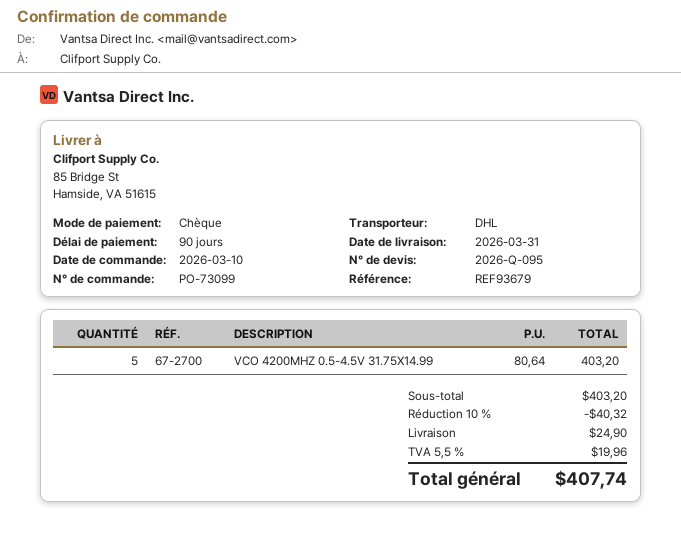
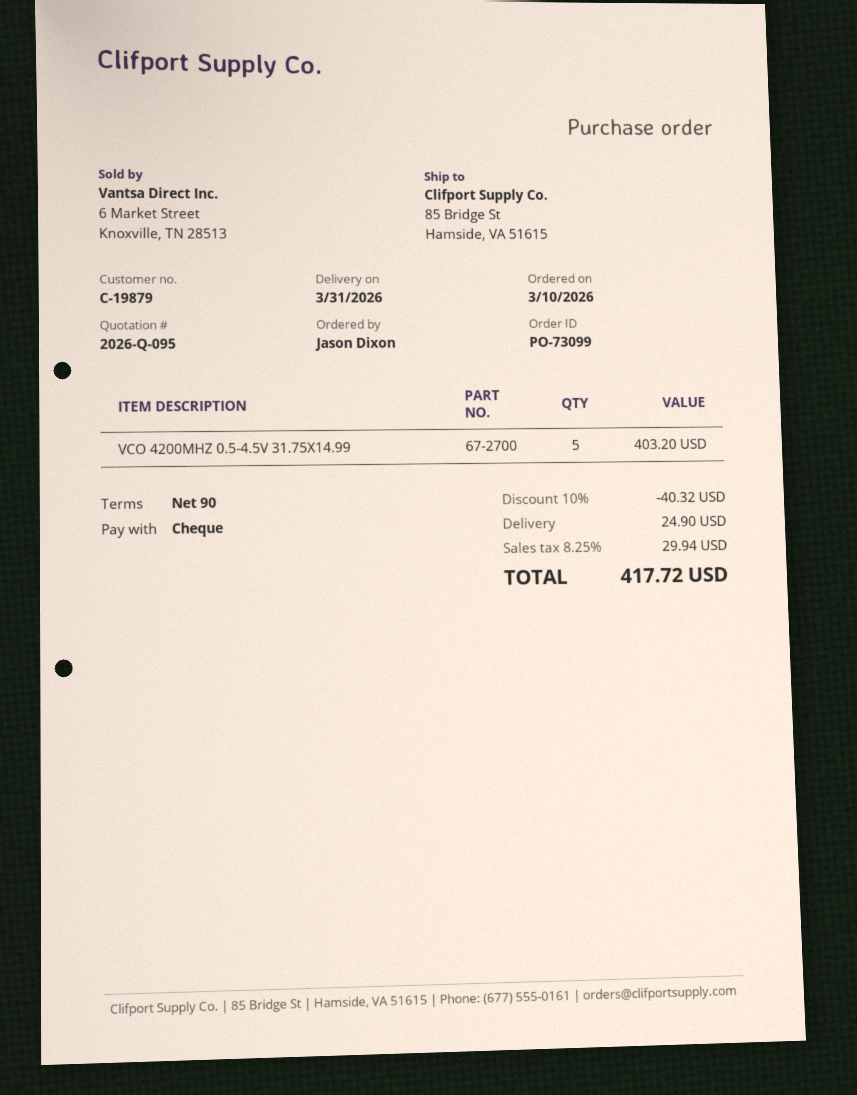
tax: 5.5% = 19.96 -> 8.25% = 29.94
total: 407.74 -> 417.72

